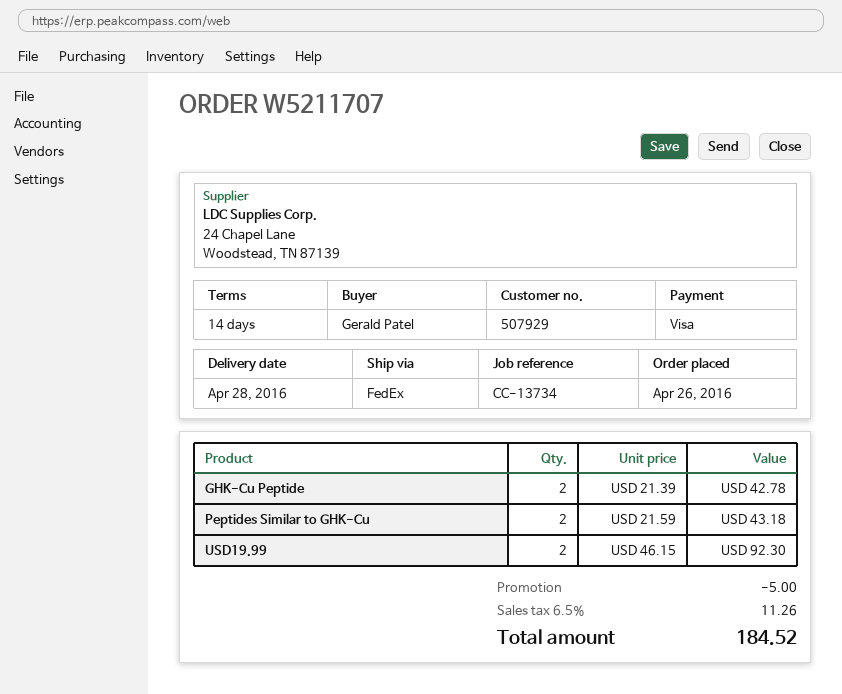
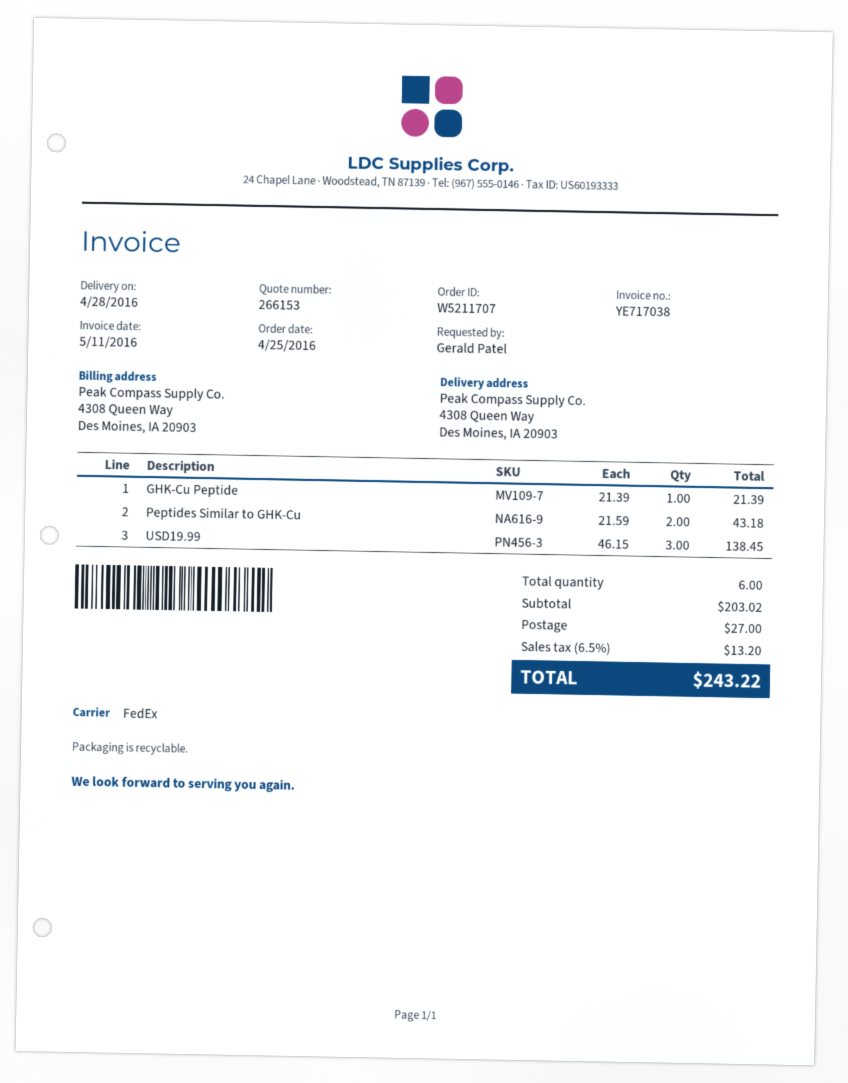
order date: 2016-04-26 -> 2016-04-25
GHK-Cu Peptide: 2 x 21.39 = 42.78 -> 1 x 21.39 = 21.39
USD19.99: 2 x 46.15 = 92.30 -> 3 x 46.15 = 138.45
discount: 5.00 -> none
shipping: none -> 27.00
tax: 6.5% = 11.26 -> 6.5% = 13.20
total: 184.52 -> 243.22

